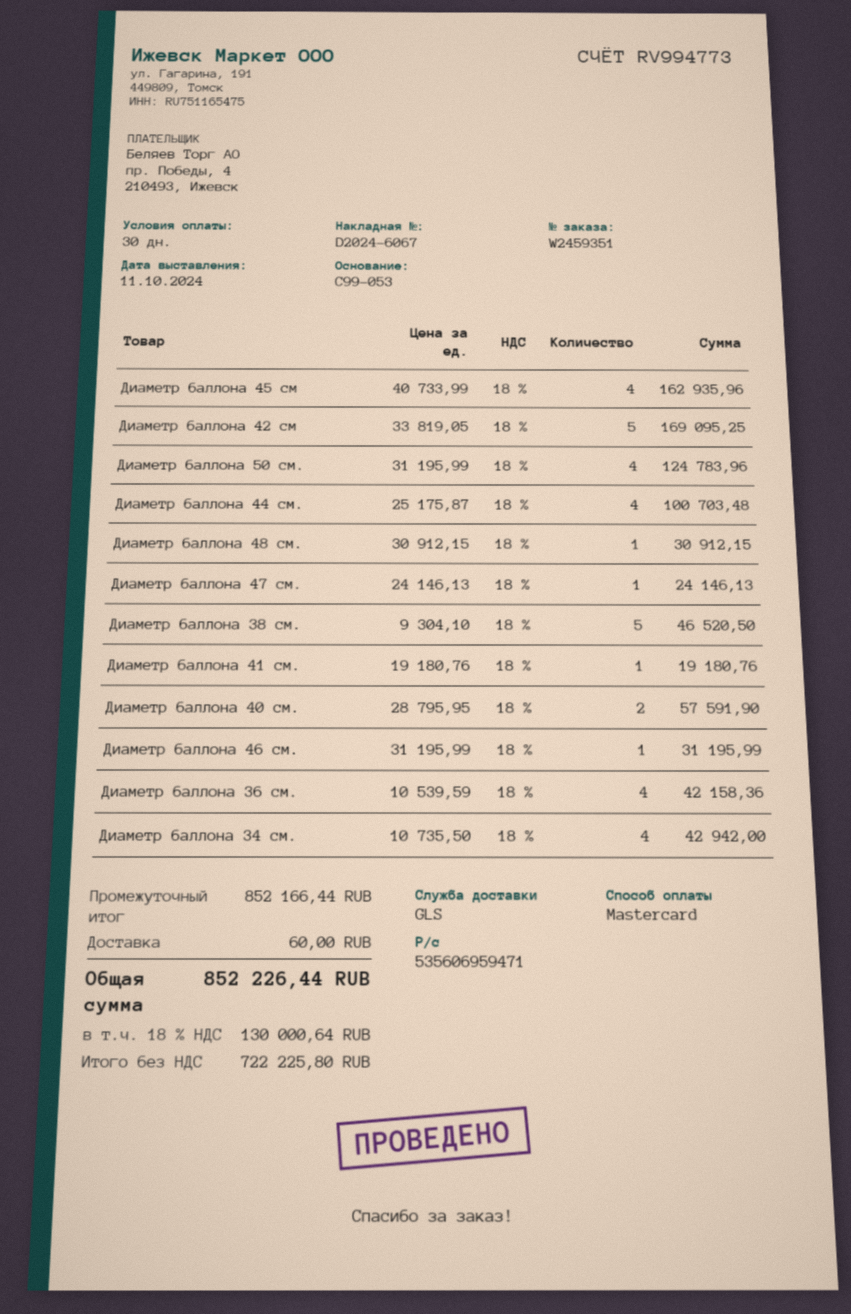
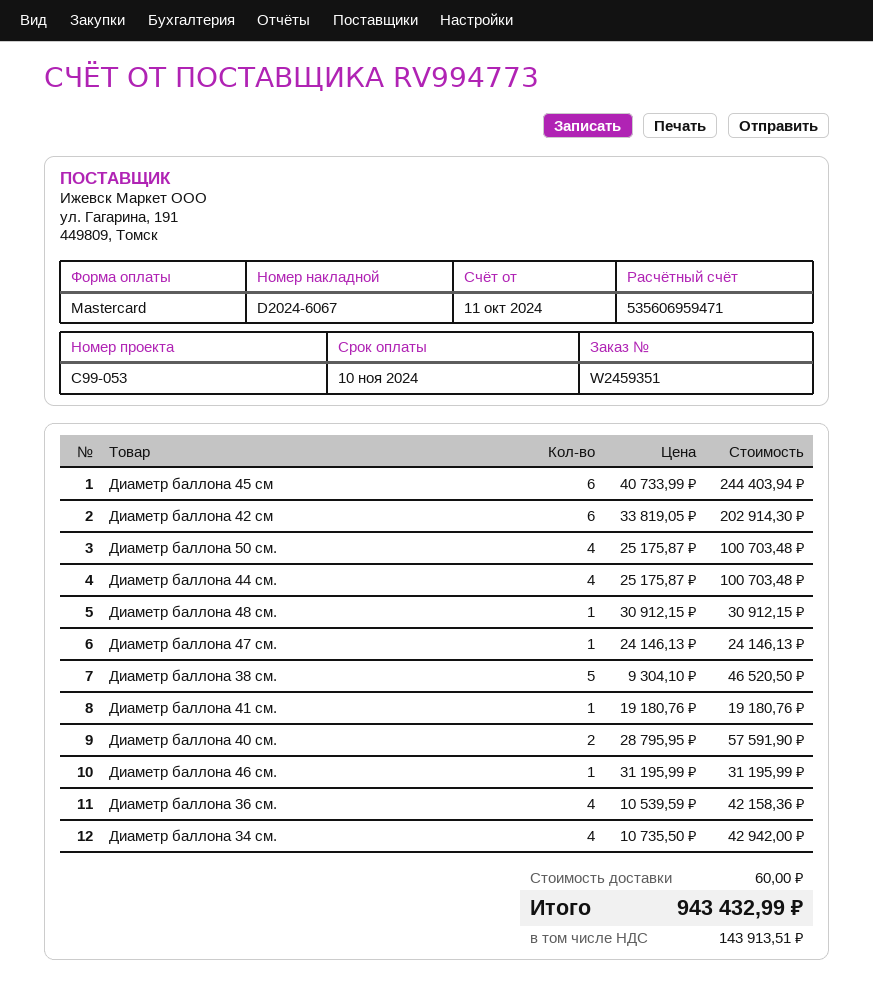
Диаметр баллона 45 см: 4 x 40733.99 = 162935.96 -> 6 x 40733.99 = 244403.94
Диаметр баллона 42 см: 5 x 33819.05 = 169095.25 -> 6 x 33819.05 = 202914.30
Диаметр баллона 50 см.: 4 x 31195.99 = 124783.96 -> 4 x 25175.87 = 100703.48
tax: 130000.64 -> 143913.51
total: 852226.44 -> 943432.99

